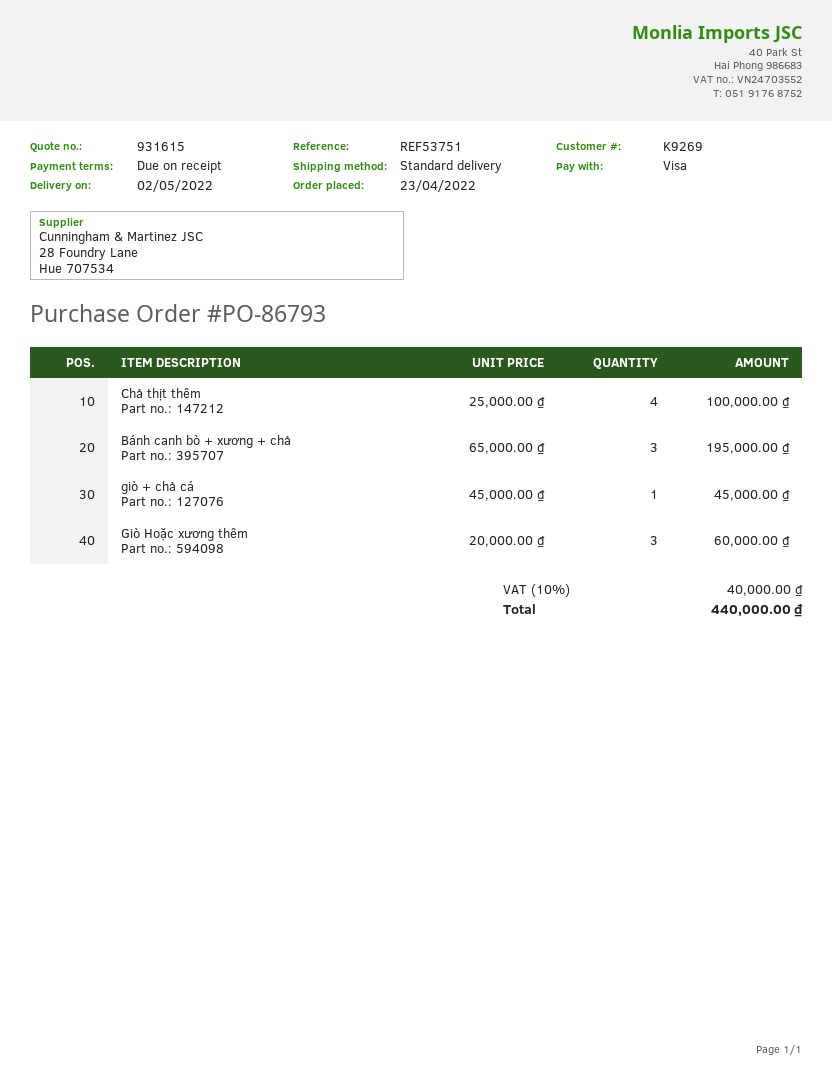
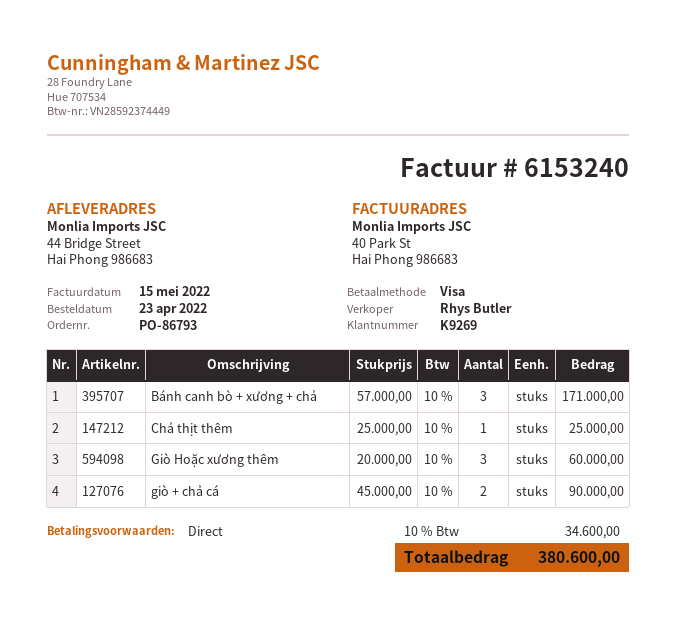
Chả thịt thêm: 4 x 25000.00 = 100000.00 -> 1 x 25000.00 = 25000.00
Bánh canh bò + xương + chả: 3 x 65000.00 = 195000.00 -> 3 x 57000.00 = 171000.00
giò + chả cá: 1 x 45000.00 = 45000.00 -> 2 x 45000.00 = 90000.00
tax: 10% = 40000.00 -> 10% = 34600.00
total: 440000.00 -> 380600.00

